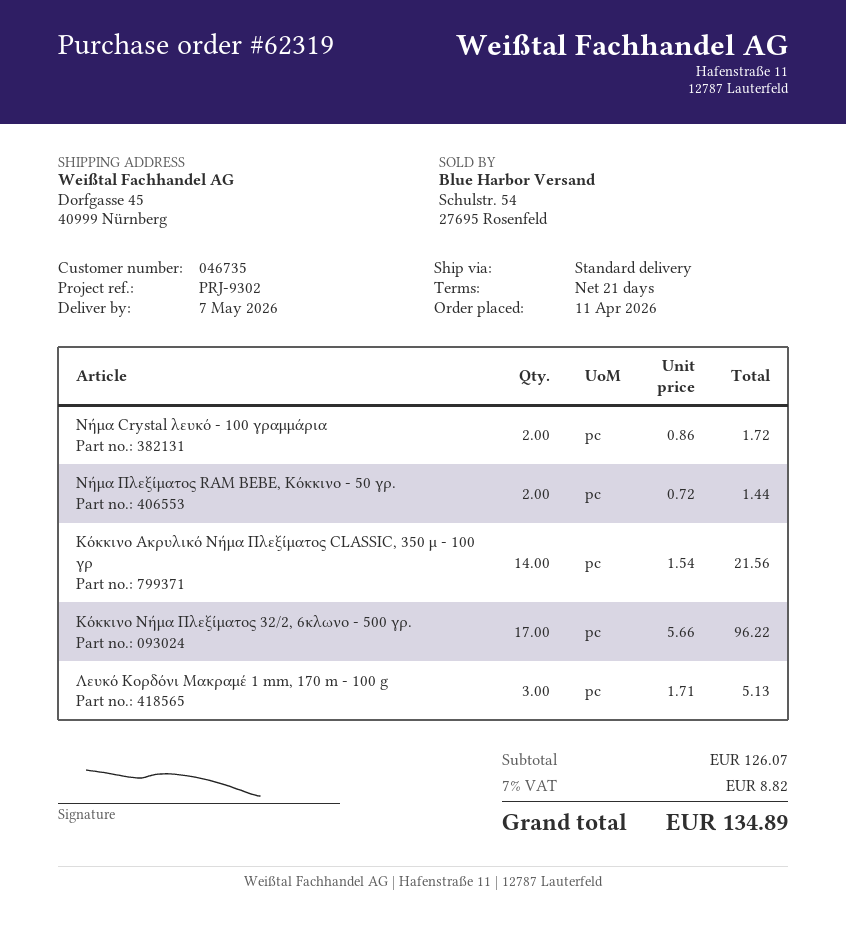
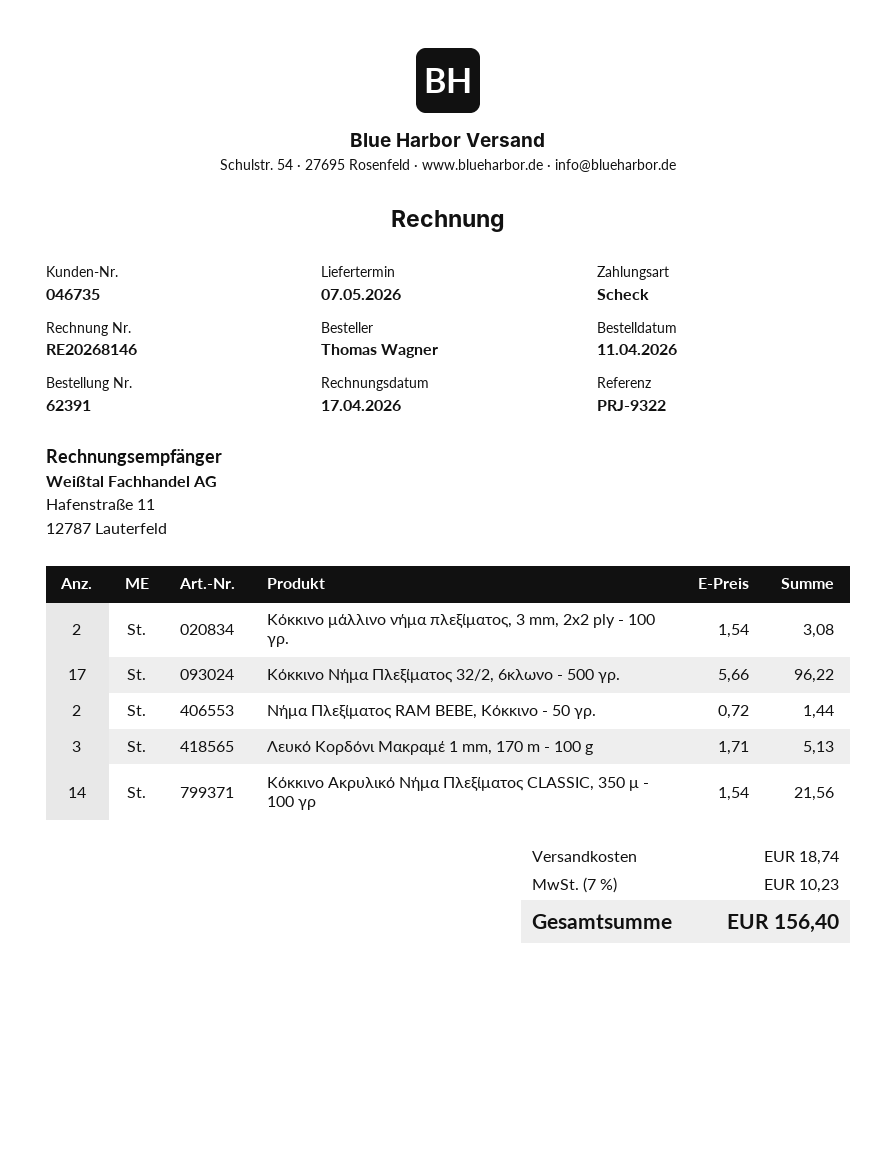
order number: 62319 -> 62391
reference: PRJ-9302 -> PRJ-9322
Νήμα Crystal λευκό - 100 γραμμάρια: 2 x 0.86 = 1.72 -> none
Κόκκινο μάλλινο νήμα πλεξίματος, 3 mm, 2x2 ply - 100 γρ.: none -> 2 x 1.54 = 3.08
shipping: none -> 18.74
tax: 7% = 8.82 -> 7% = 10.23
total: 134.89 -> 156.40

